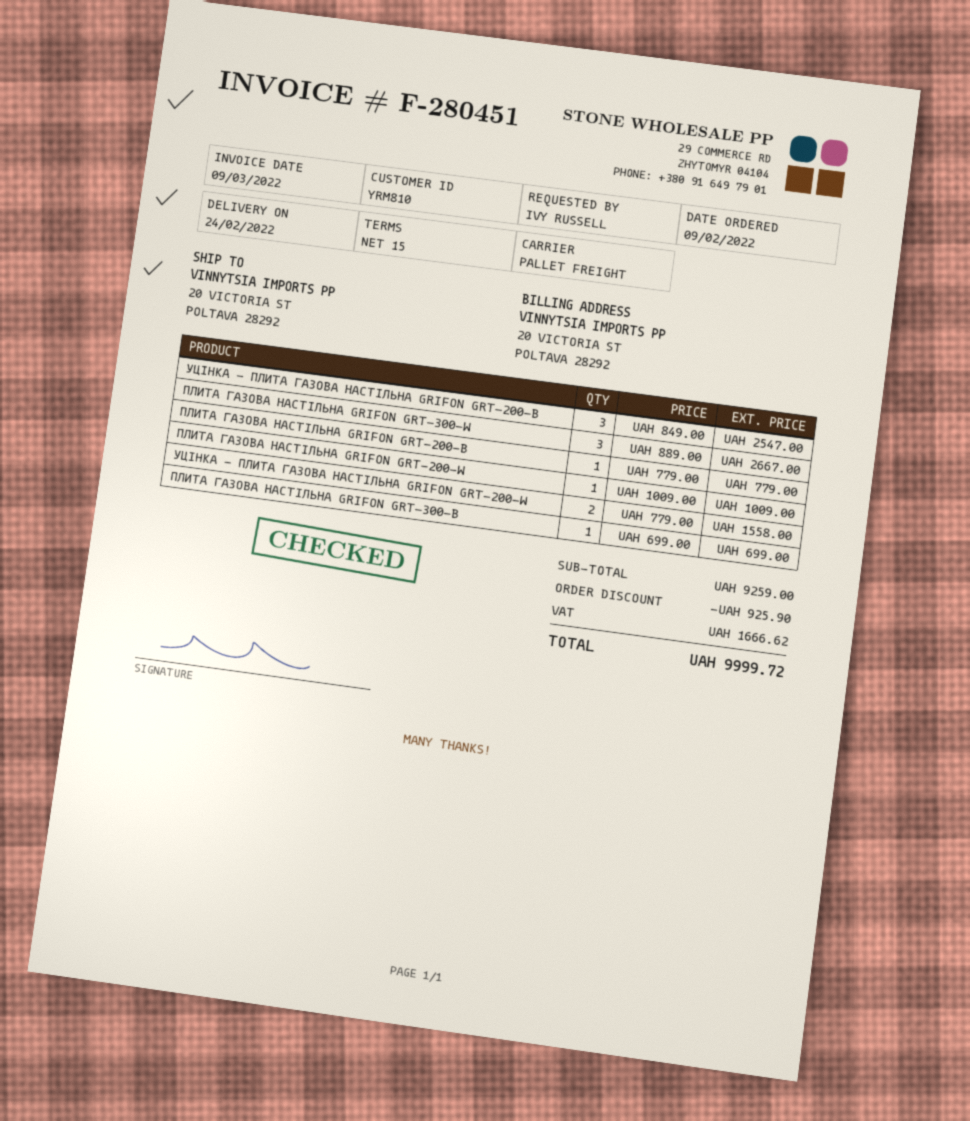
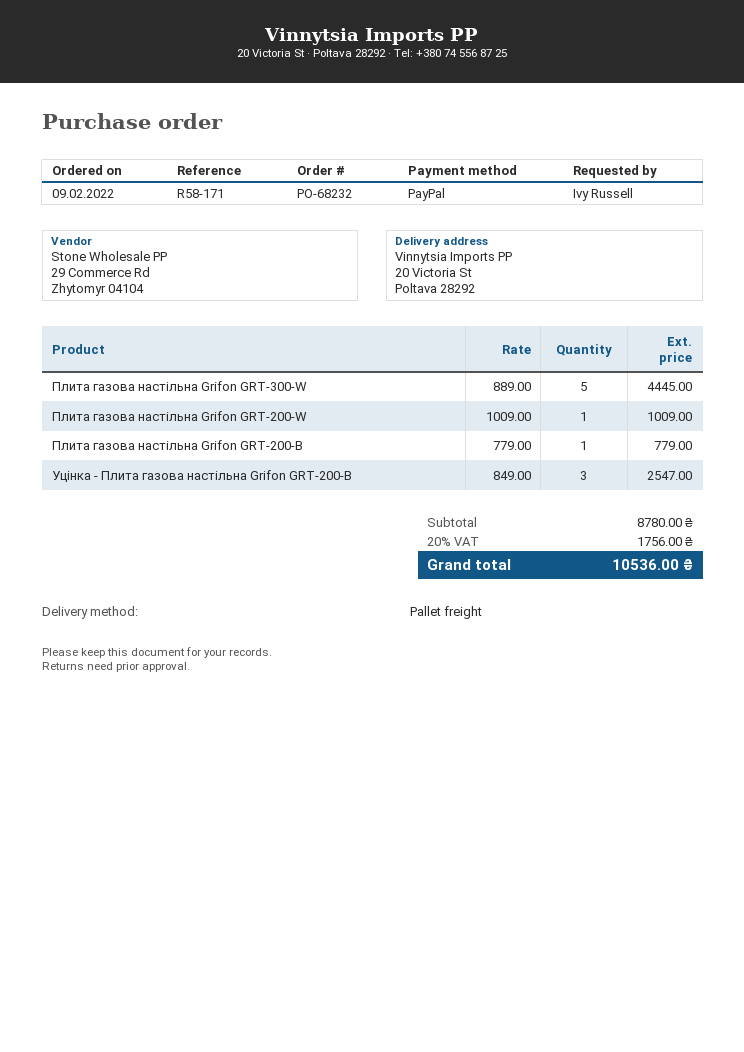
ПЛИТА ГАЗОВА НАСТІЛЬНА GRIFON GRT-300-W: 3 x 889.00 = 2667.00 -> 5 x 889.00 = 4445.00
УЦІНКА - ПЛИТА ГАЗОВА НАСТІЛЬНА GRIFON GRT-200-W: 2 x 779.00 = 1558.00 -> none
ПЛИТА ГАЗОВА НАСТІЛЬНА GRIFON GRT-300-B: 1 x 699.00 = 699.00 -> none
subtotal: 9259.00 -> 8780.00
discount: 925.90 -> none
tax: 1666.62 -> 1756.00
total: 9999.72 -> 10536.00

